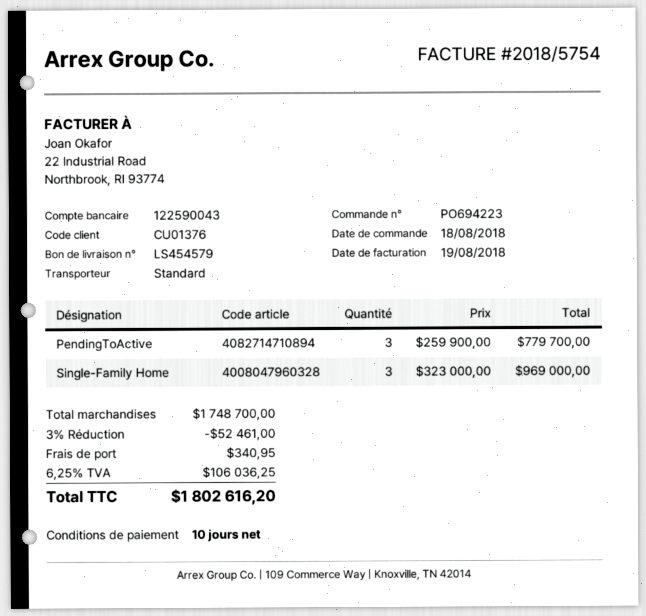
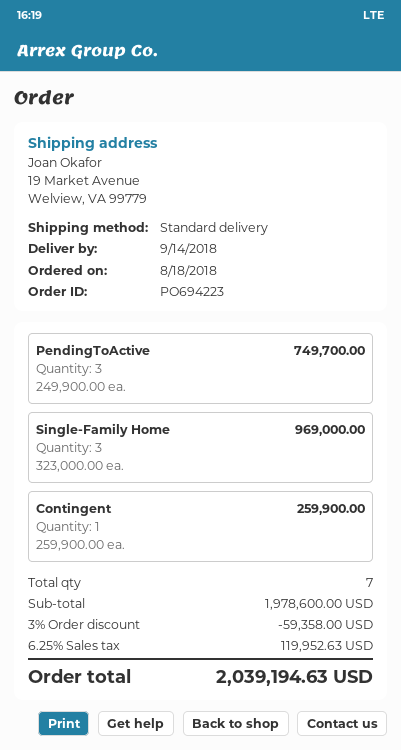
PendingToActive: 3 x 259900.00 = 779700.00 -> 3 x 249900.00 = 749700.00
Contingent: none -> 1 x 259900.00 = 259900.00
subtotal: 1748700.00 -> 1978600.00
discount: 3% = 52461.00 -> 3% = 59358.00
shipping: 340.95 -> none
tax: 6.25% = 106036.25 -> 6.25% = 119952.63
total: 1802616.20 -> 2039194.63

